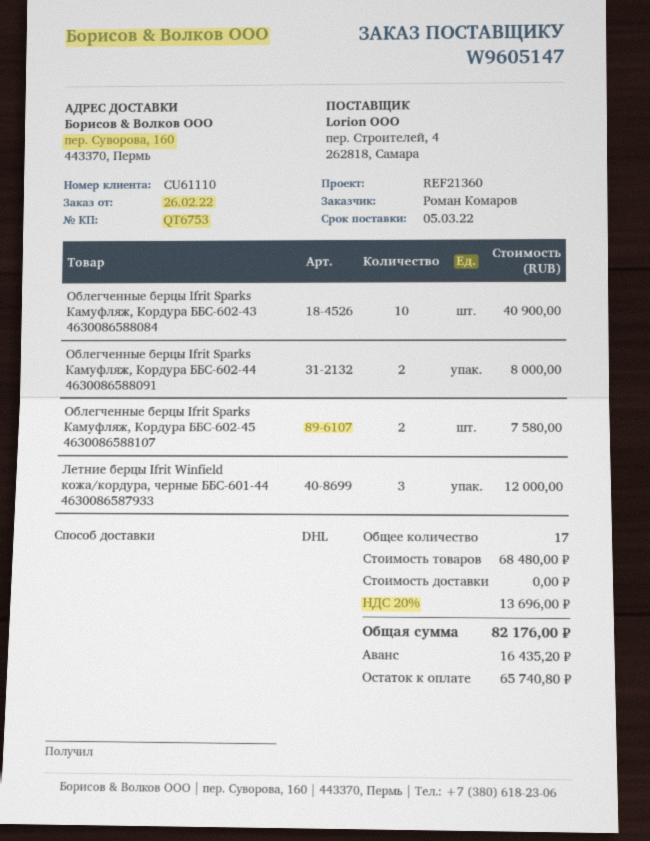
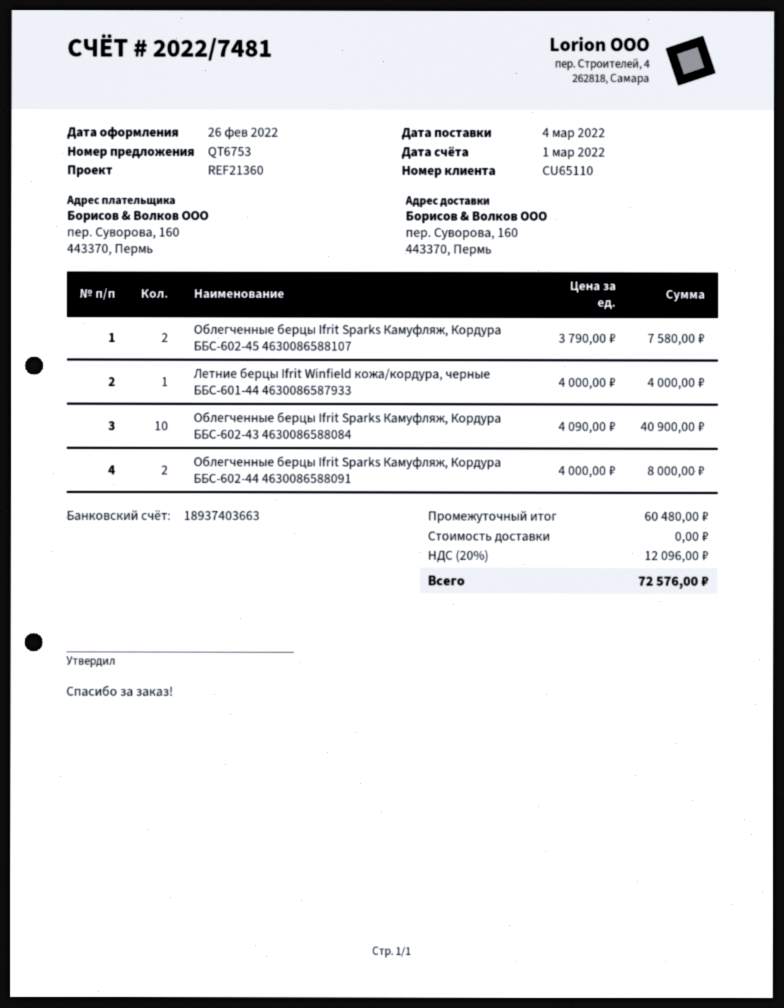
delivery date: 2022-03-05 -> 2022-03-04
customer number: CU61110 -> CU65110
Летние берцы Ifrit Winfield кожа/кордура, черные ББС-601-44 4630086587933: 3 for 12000.00 -> 1 for 4000.00
subtotal: 68480.00 -> 60480.00
tax: 20% = 13696.00 -> 20% = 12096.00
total: 82176.00 -> 72576.00

